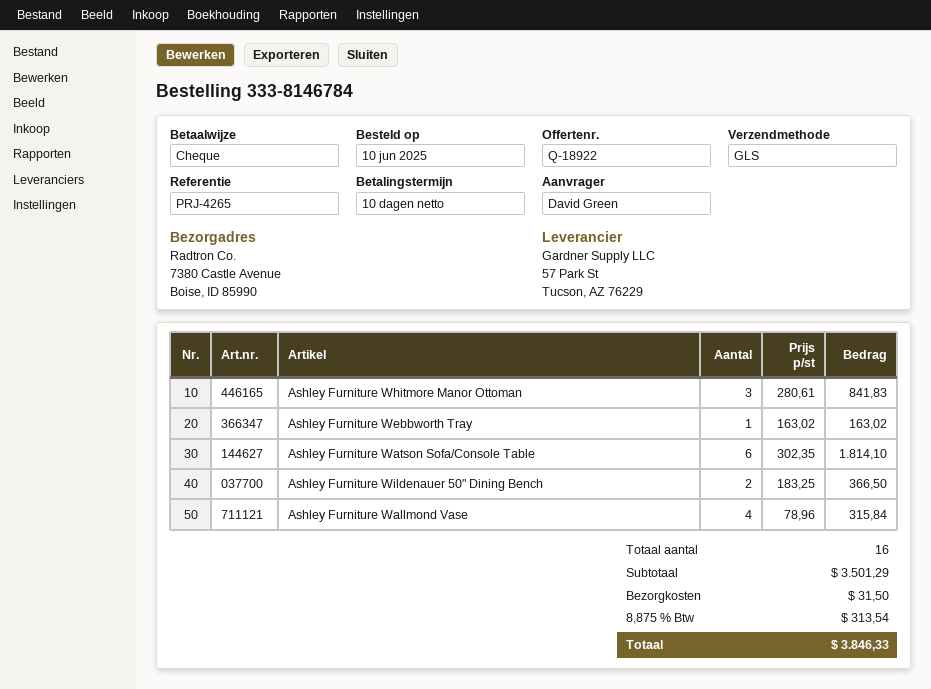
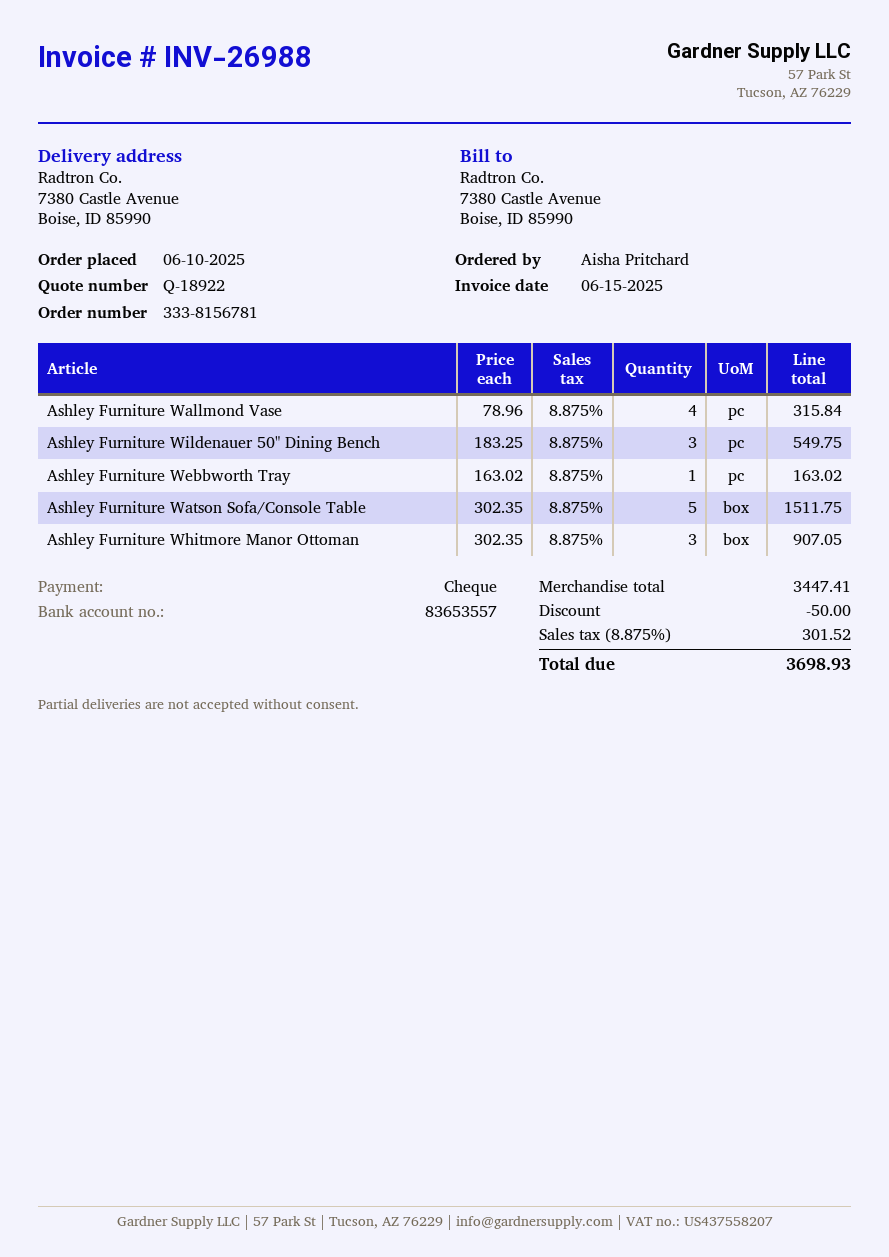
order number: 333-8146784 -> 333-8156781
ordered by: David Green -> Aisha Pritchard
Ashley Furniture Whitmore Manor Ottoman: 3 x 280.61 = 841.83 -> 3 x 302.35 = 907.05
Ashley Furniture Watson Sofa/Console Table: 6 x 302.35 = 1814.10 -> 5 x 302.35 = 1511.75
Ashley Furniture Wildenauer 50" Dining Bench: 2 x 183.25 = 366.50 -> 3 x 183.25 = 549.75
subtotal: 3501.29 -> 3447.41
discount: none -> 50.00
shipping: 31.50 -> none
tax: 8.875% = 313.54 -> 8.875% = 301.52
total: 3846.33 -> 3698.93

